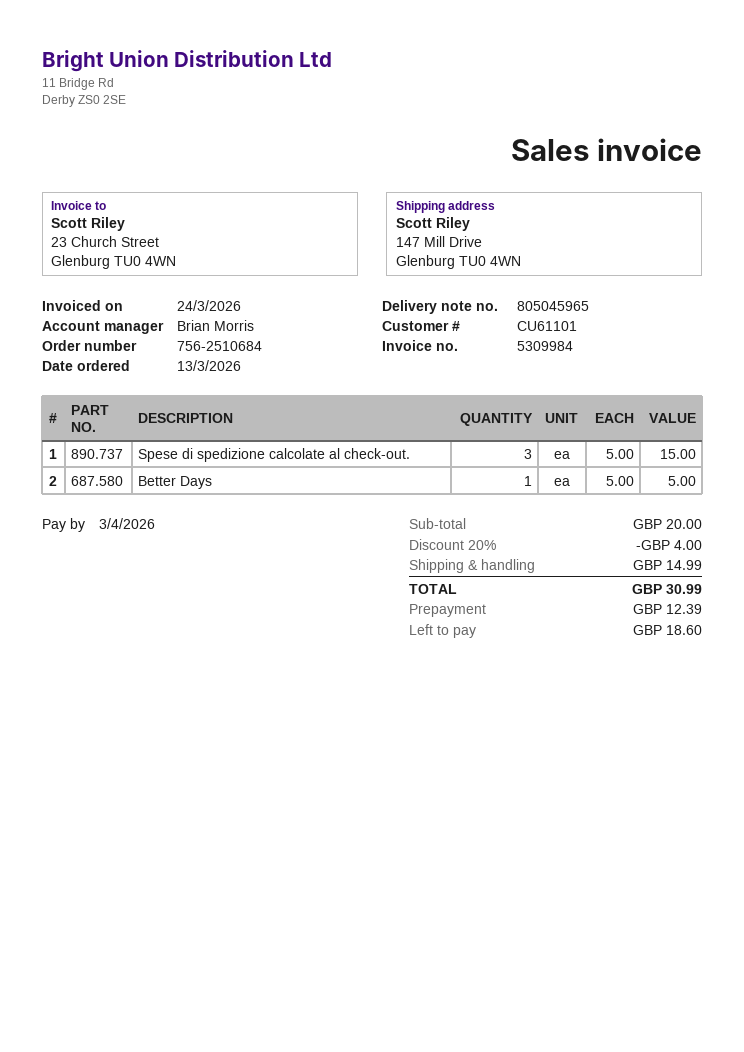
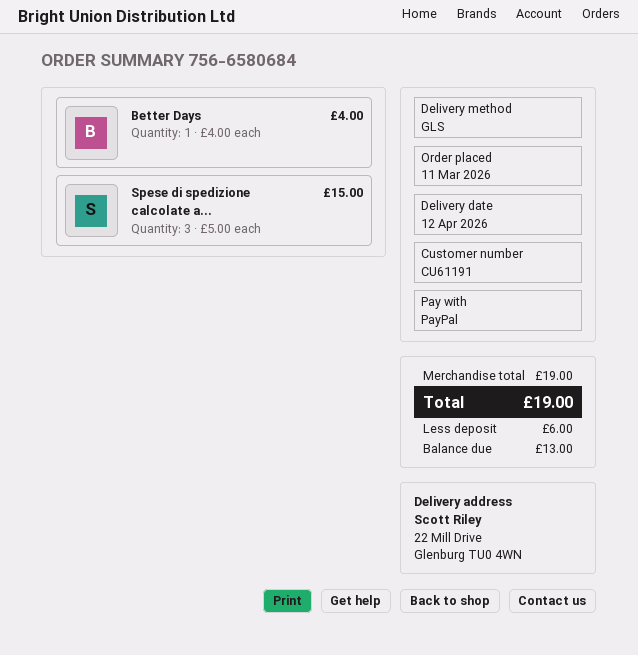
order number: 756-2510684 -> 756-6580684
order date: 2026-03-13 -> 2026-03-11
customer number: CU61101 -> CU61191
ship to: 147 Mill Drive, Glenburg TU0 4WN -> 22 Mill Drive, Glenburg TU0 4WN
Better Days: 1 x 5.00 = 5.00 -> 1 x 4.00 = 4.00
subtotal: 20.00 -> 19.00
discount: 20% = 4.00 -> none
shipping: 14.99 -> none
total: 30.99 -> 19.00
deposit: 12.39 -> 6.00
balance: 18.60 -> 13.00

